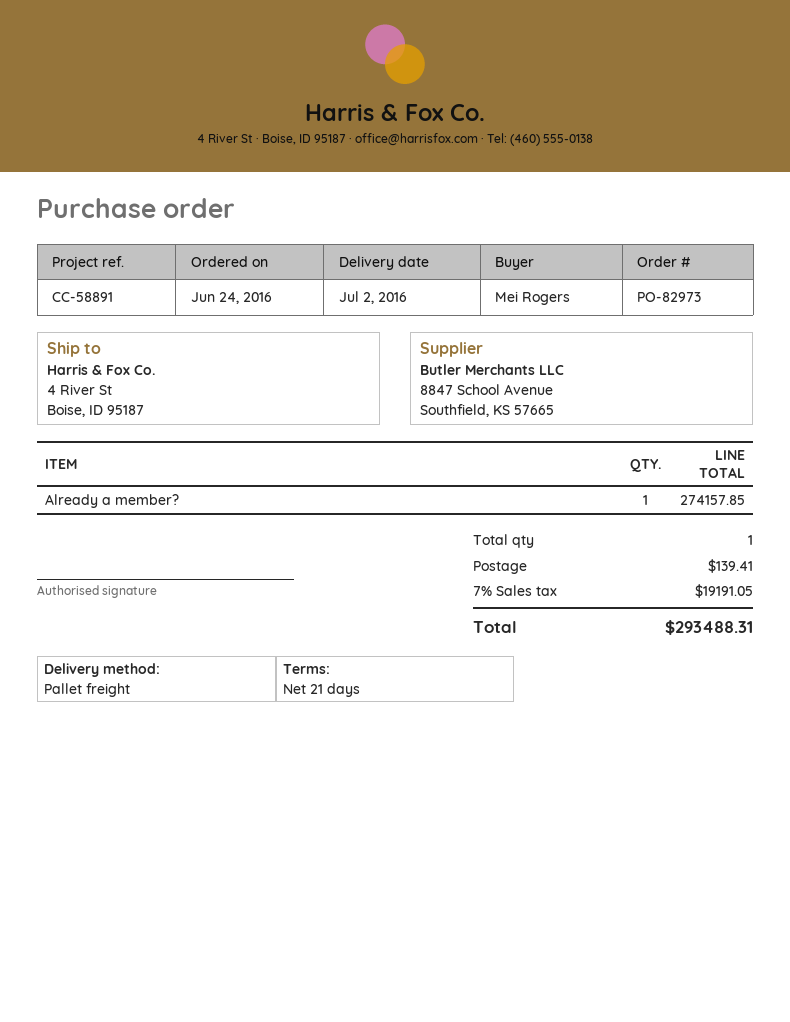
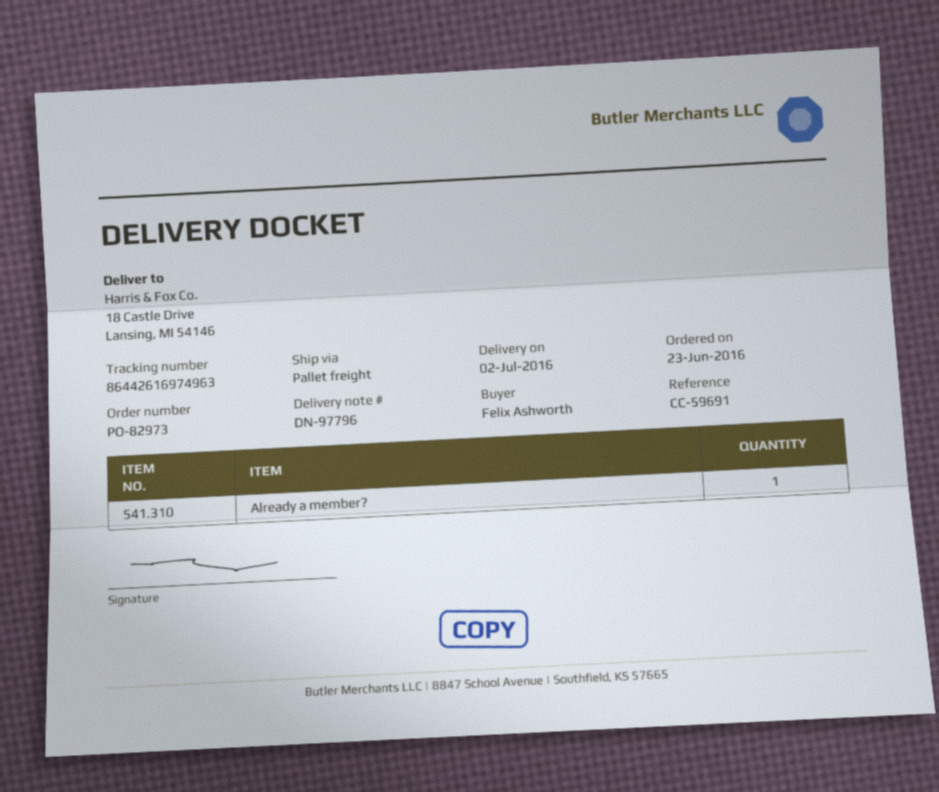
order date: 2016-06-24 -> 2016-06-23
reference: CC-58891 -> CC-59691
ordered by: Mei Rogers -> Felix Ashworth
ship to: 4 River St, Boise, ID 95187 -> 18 Castle Drive, Lansing, MI 54146

